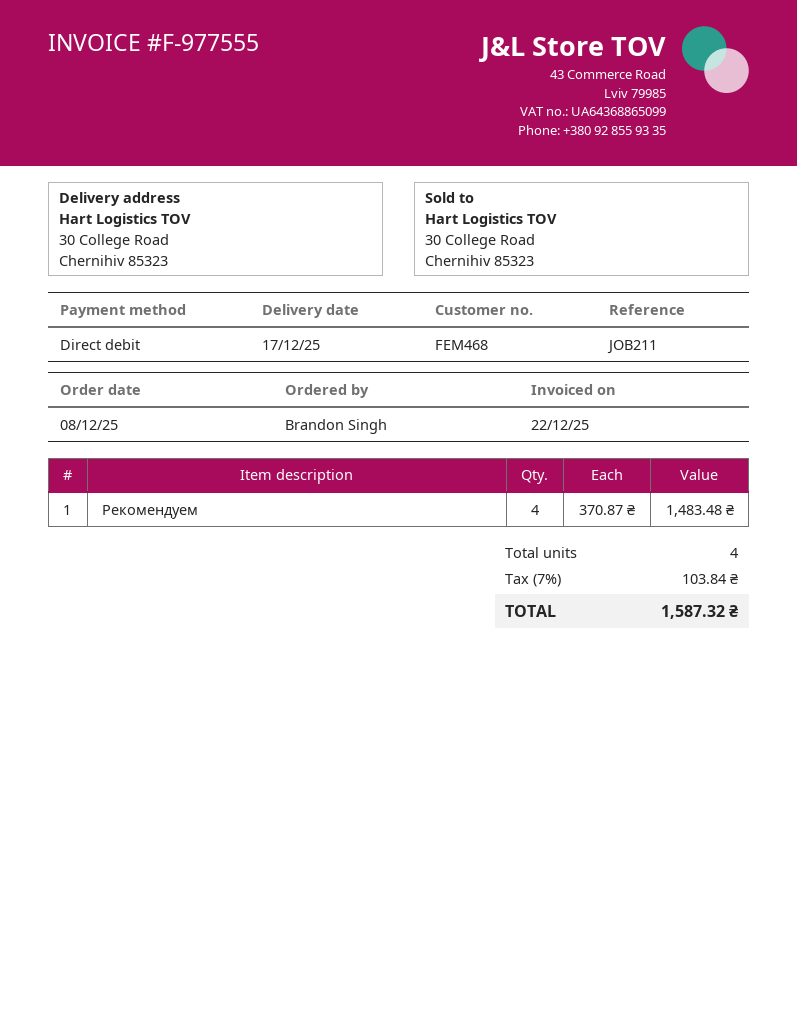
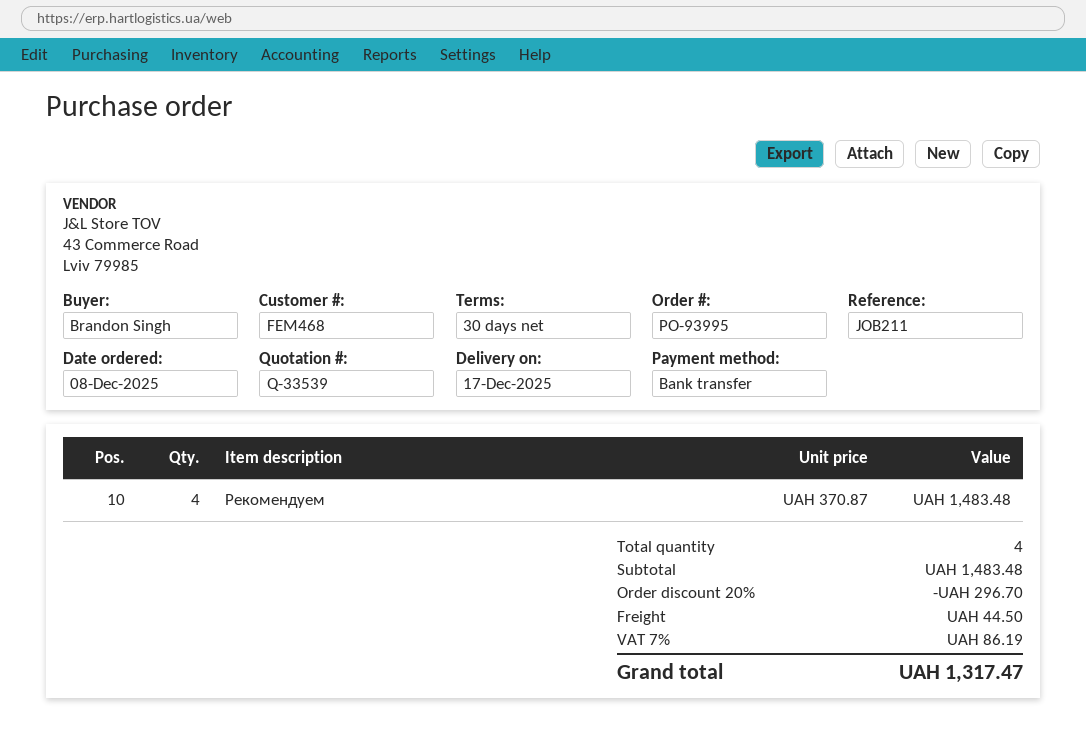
payment method: direct debit -> bank transfer
discount: none -> 20% = 296.70
shipping: none -> 44.50
tax: 7% = 103.84 -> 7% = 86.19
total: 1587.32 -> 1317.47

